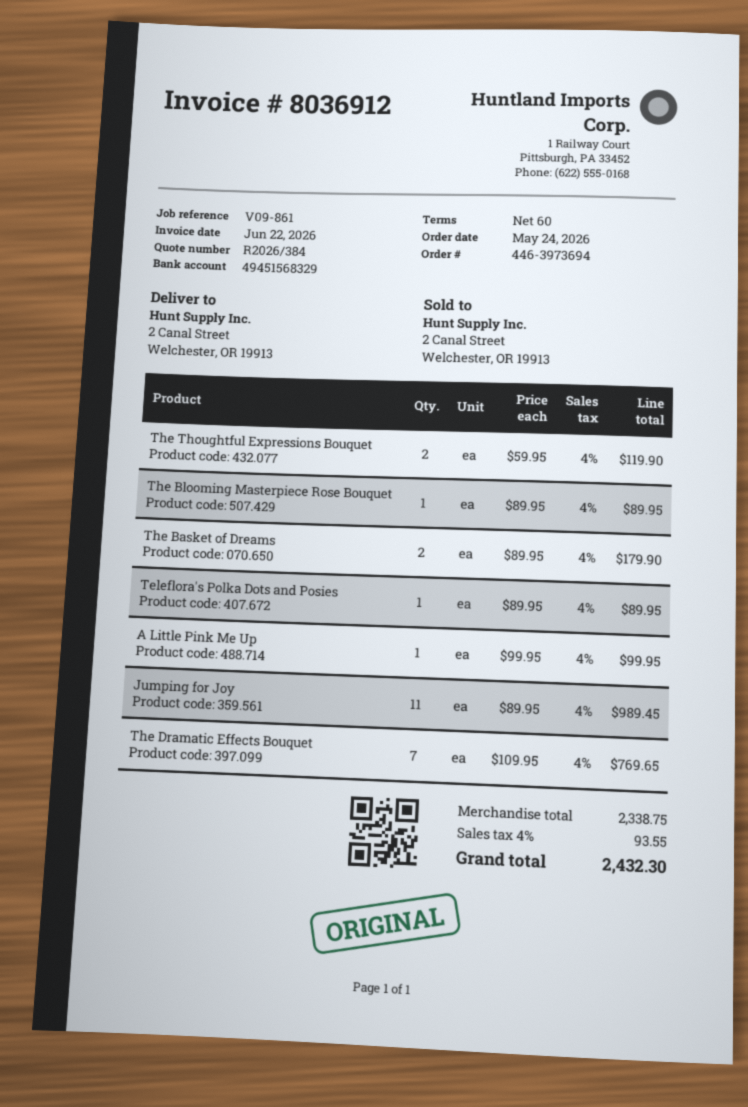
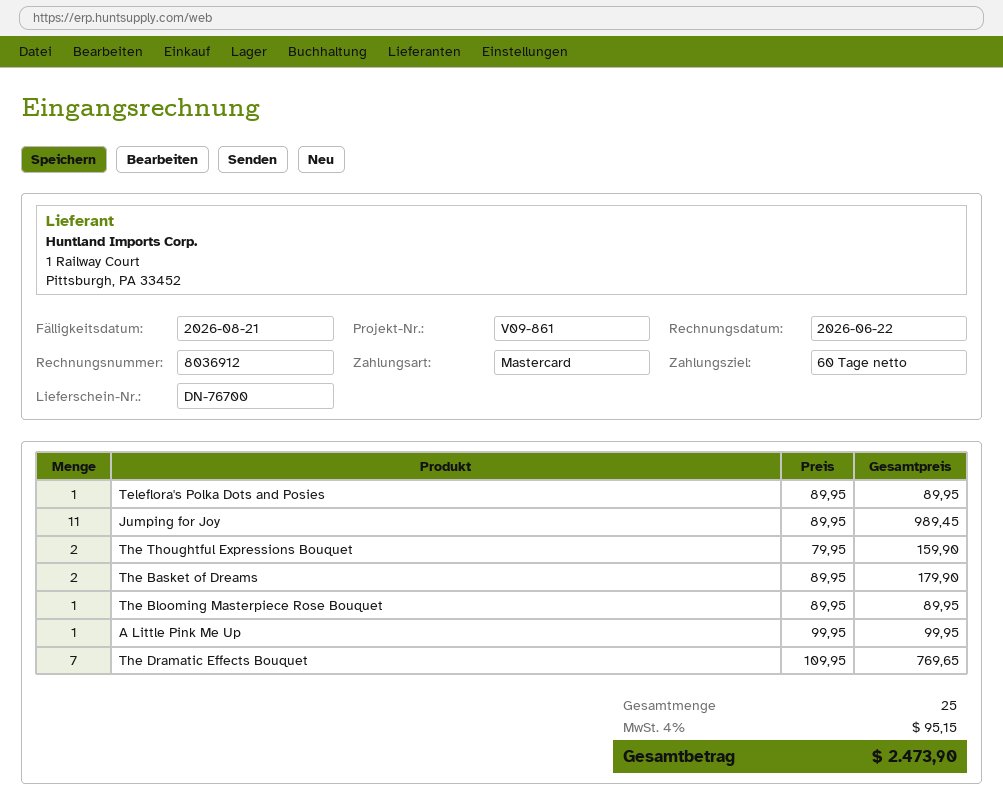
The Thoughtful Expressions Bouquet: 2 x 59.95 = 119.90 -> 2 x 79.95 = 159.90
tax: 4% = 93.55 -> 4% = 95.15
total: 2432.30 -> 2473.90

